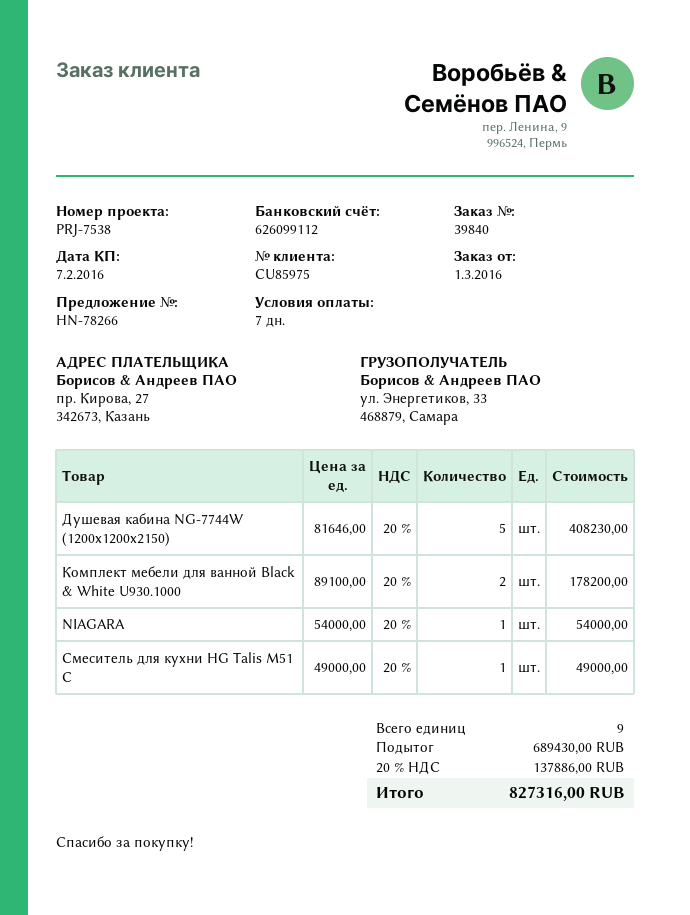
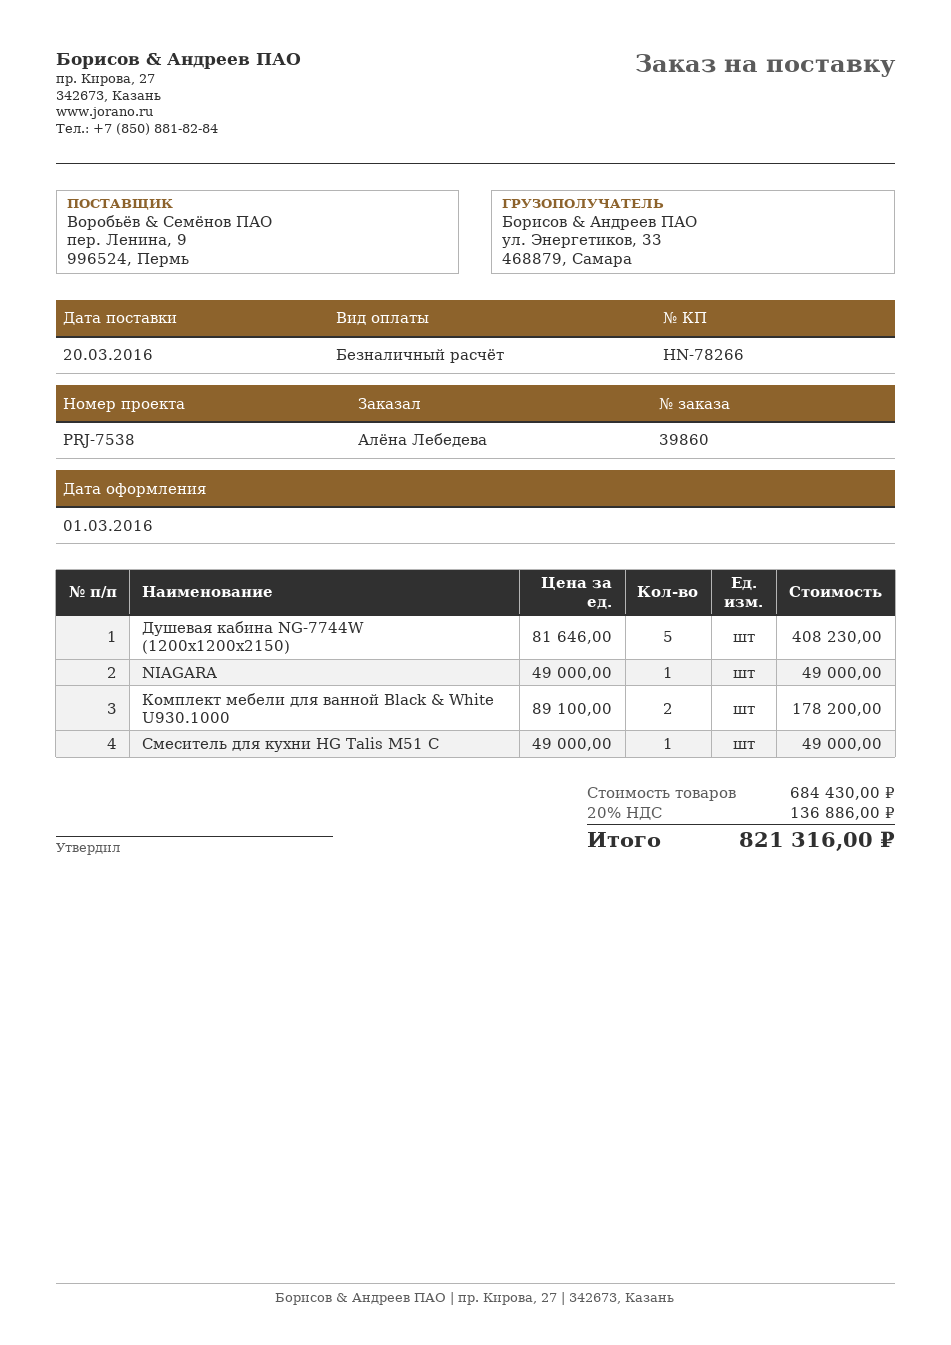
order number: 39840 -> 39860
NIAGARA: 1 x 54000.00 = 54000.00 -> 1 x 49000.00 = 49000.00
subtotal: 689430.00 -> 684430.00
tax: 20% = 137886.00 -> 20% = 136886.00
total: 827316.00 -> 821316.00

